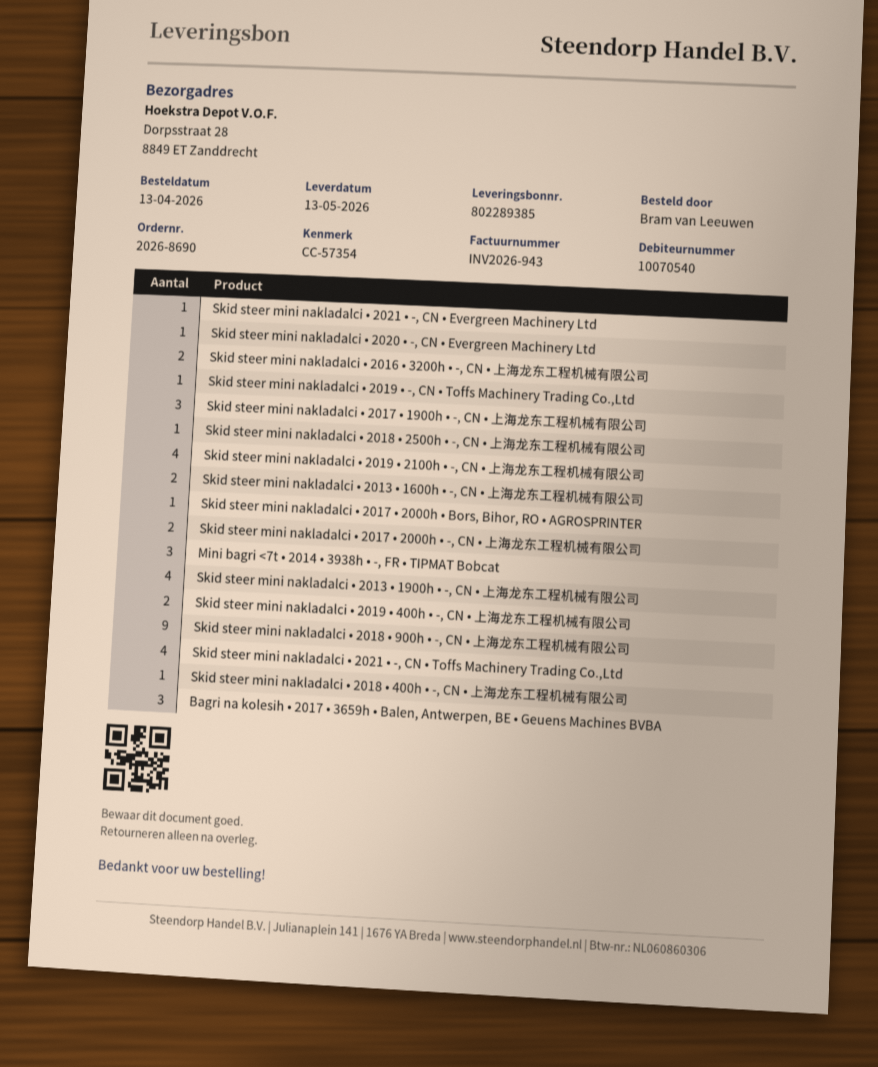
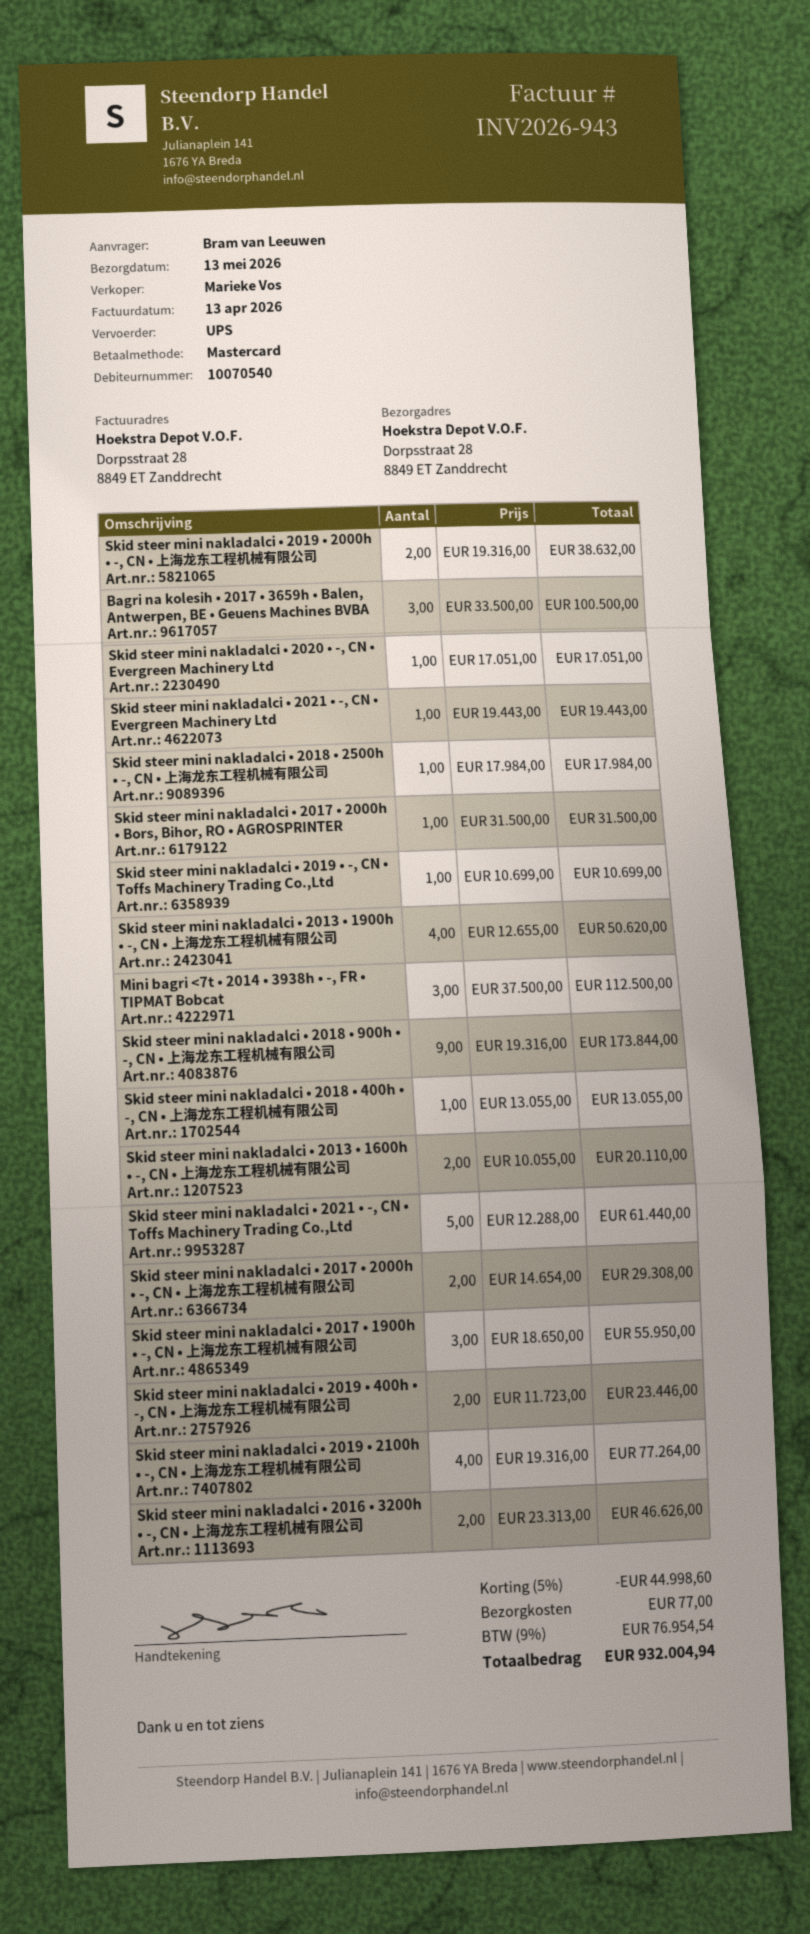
Skid steer mini nakladalci • 2021 • -, CN • Toffs Machinery Trading Co.,Ltd: 4 -> 5
Skid steer mini nakladalci • 2019 • 2000h • -, CN • 上海龙东工程机械有限公司: none -> 2

